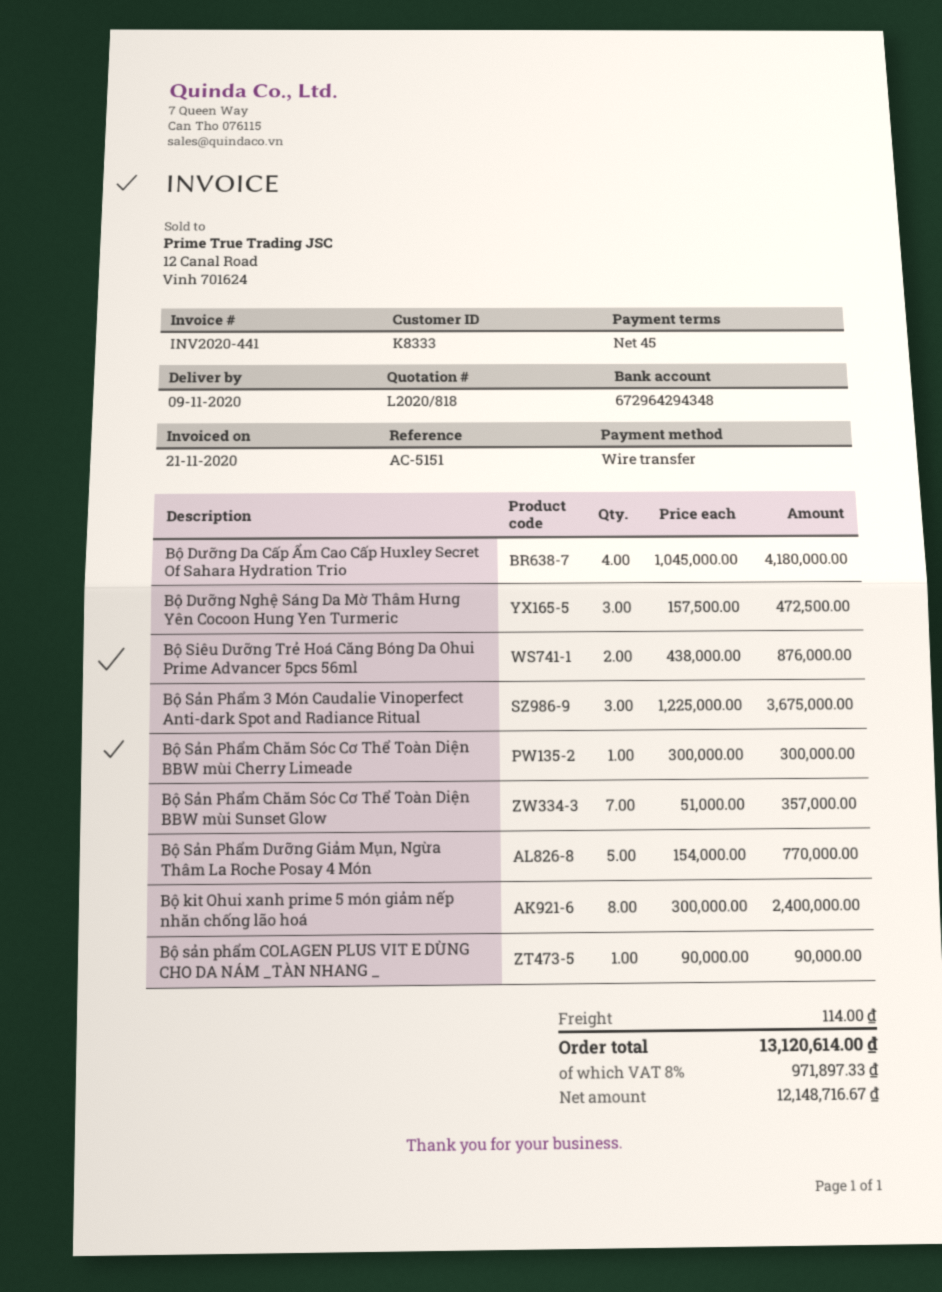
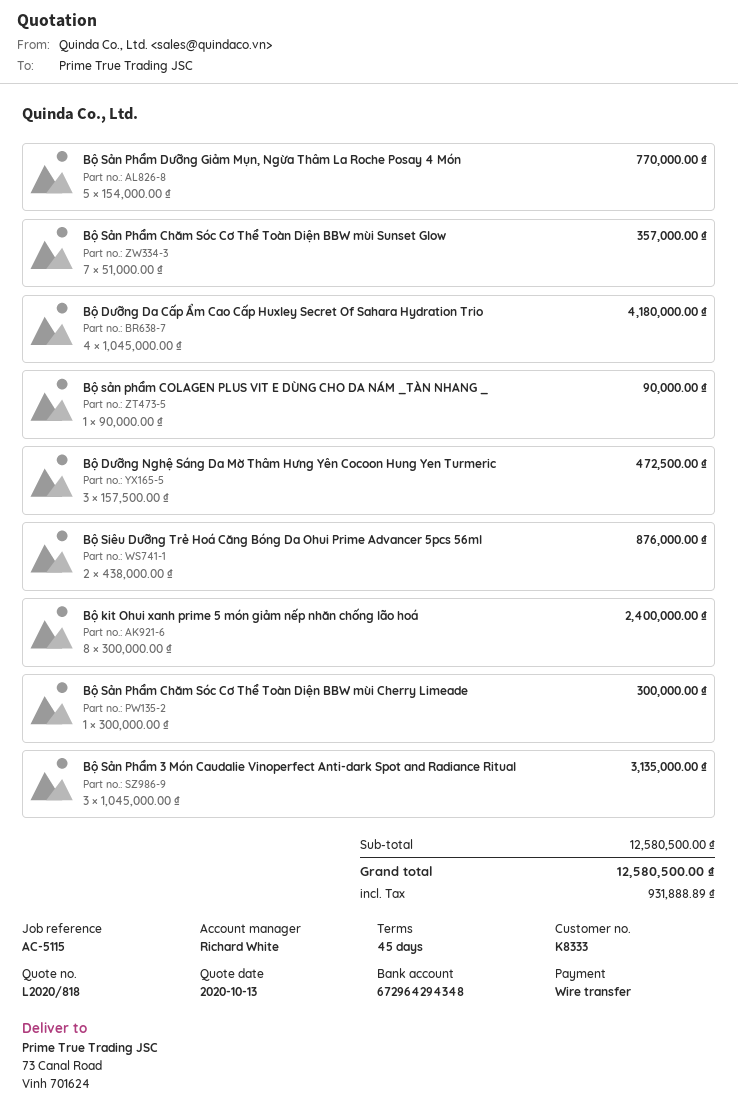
reference: AC-5151 -> AC-5115
Bộ Sản Phẩm 3 Món Caudalie Vinoperfect Anti-dark Spot and Radiance Ritual: 3 x 1225000.00 = 3675000.00 -> 3 x 1045000.00 = 3135000.00
shipping: 114.00 -> none
tax: 971897.33 -> 931888.89
total: 13120614.00 -> 12580500.00

